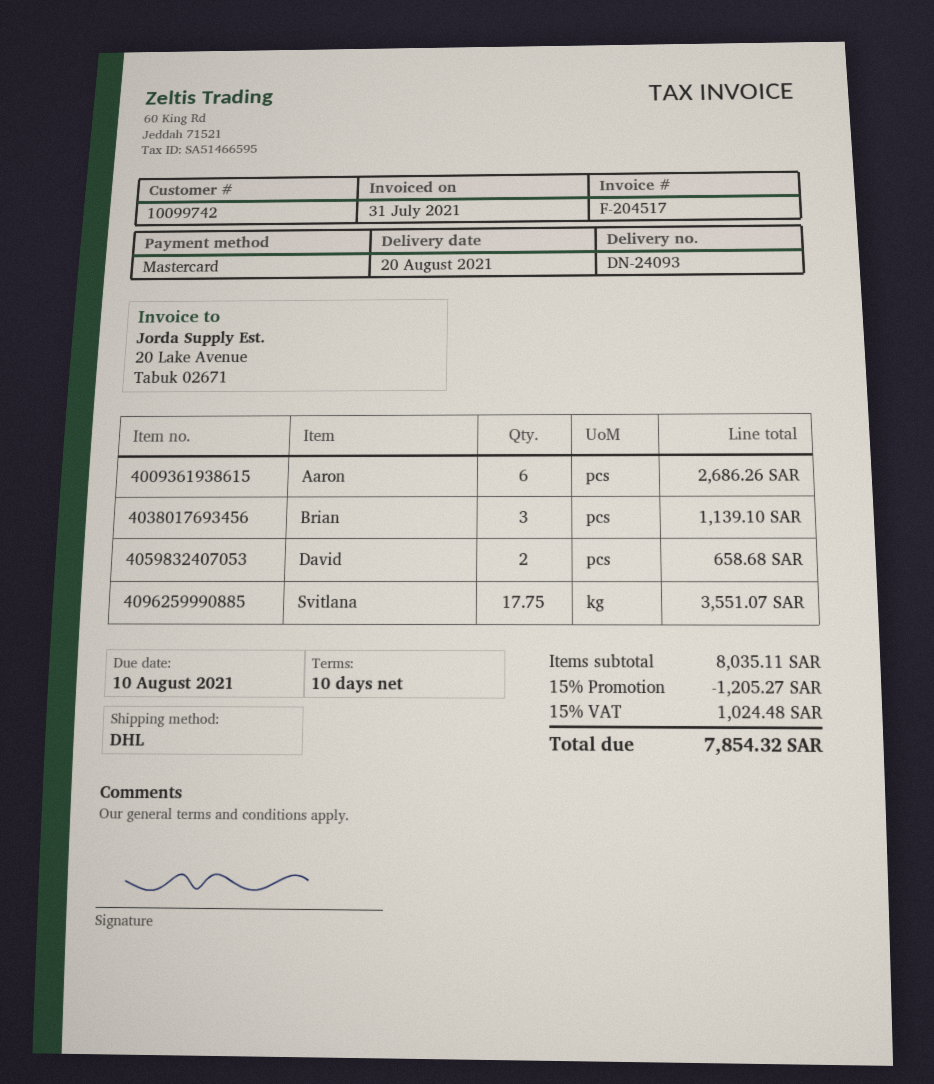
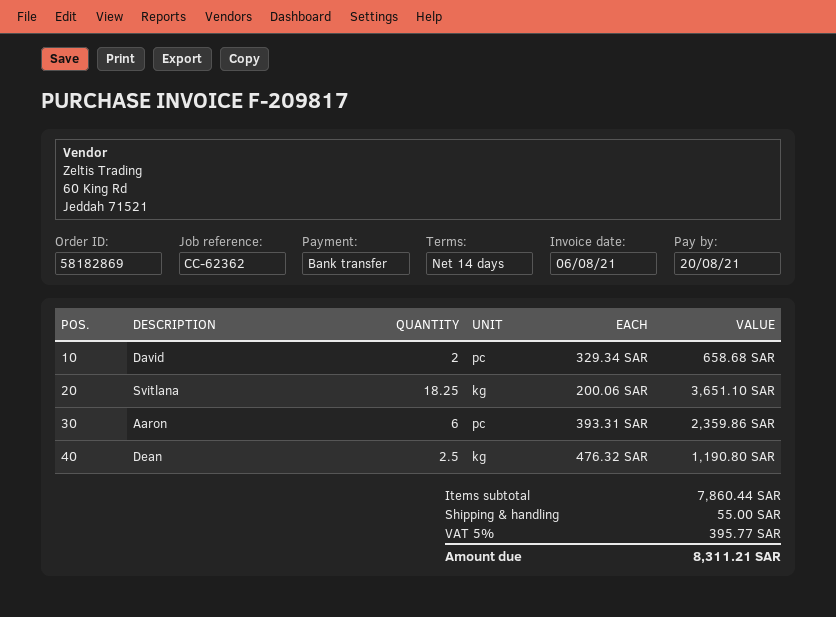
invoice number: F-204517 -> F-209817
invoice date: 2021-07-31 -> 2021-08-06
payment terms: 10 days -> 14 days
due date: 2021-08-10 -> 2021-08-20
payment method: Mastercard -> bank transfer
Aaron: 6 for 2686.26 -> 6 for 2359.86
Brian: 3 for 1139.10 -> none
Svitlana: 17.75 for 3551.07 -> 18.25 for 3651.10
Dean: none -> 2.5 for 1190.80
subtotal: 8035.11 -> 7860.44
discount: 15% = 1205.27 -> none
shipping: none -> 55.00
tax: 15% = 1024.48 -> 5% = 395.77
total: 7854.32 -> 8311.21

